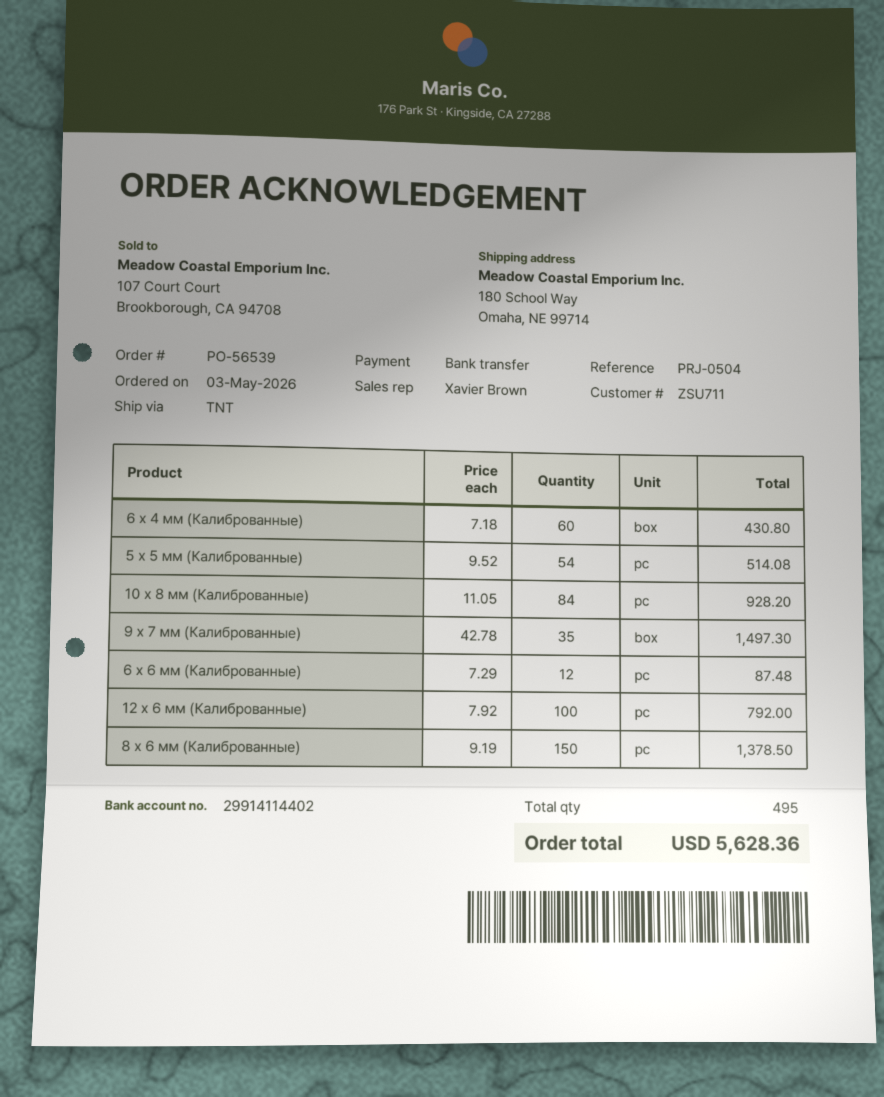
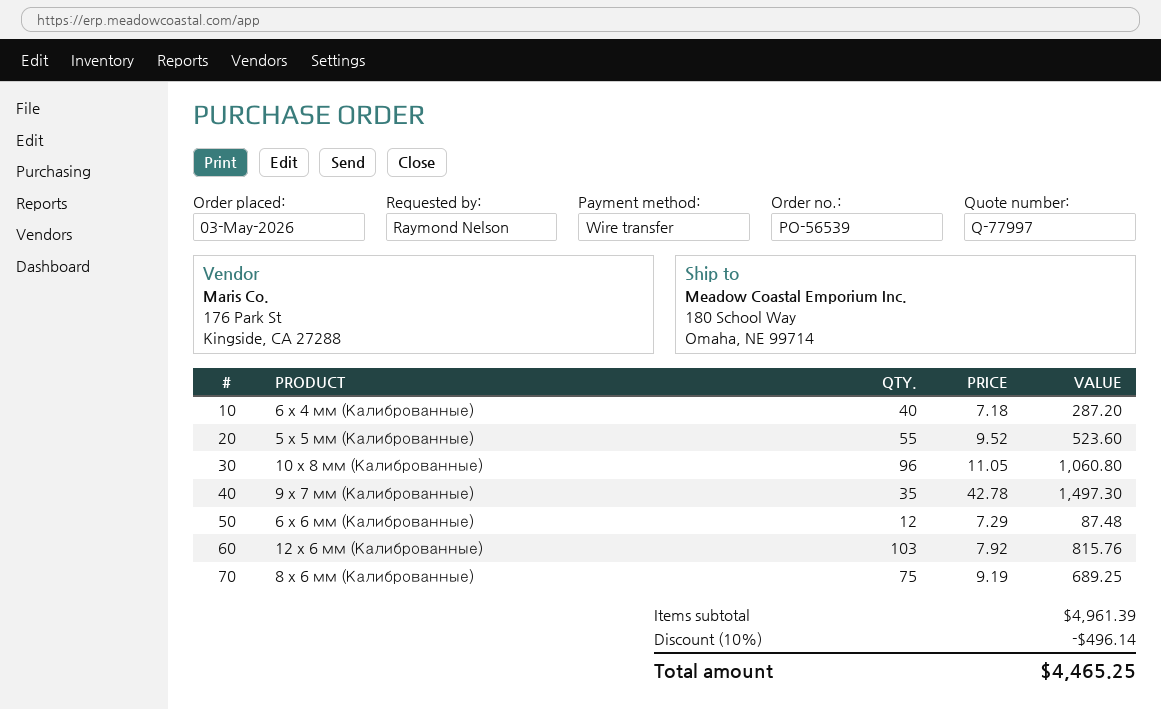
6 x 4 мм (Калиброванные): 60 x 7.18 = 430.80 -> 40 x 7.18 = 287.20
5 x 5 мм (Калиброванные): 54 x 9.52 = 514.08 -> 55 x 9.52 = 523.60
10 x 8 мм (Калиброванные): 84 x 11.05 = 928.20 -> 96 x 11.05 = 1060.80
12 x 6 мм (Калиброванные): 100 x 7.92 = 792.00 -> 103 x 7.92 = 815.76
8 x 6 мм (Калиброванные): 150 x 9.19 = 1378.50 -> 75 x 9.19 = 689.25
discount: none -> 10% = 496.14
total: 5628.36 -> 4465.25

